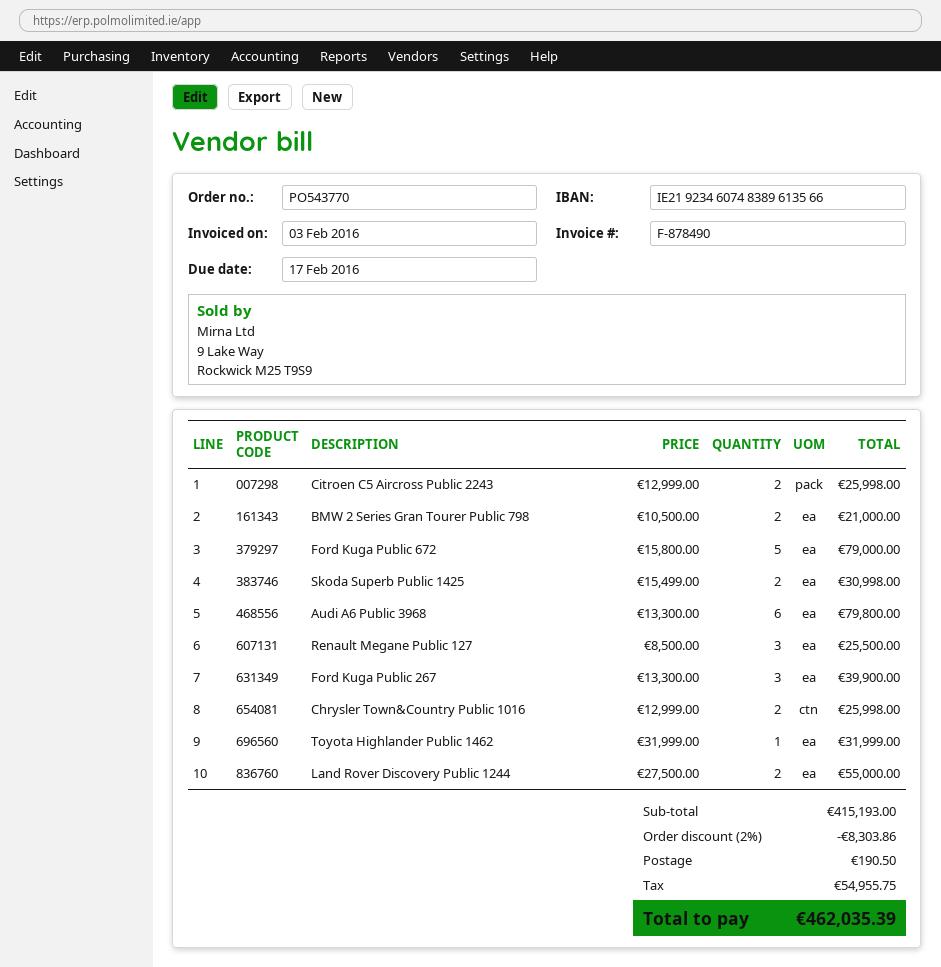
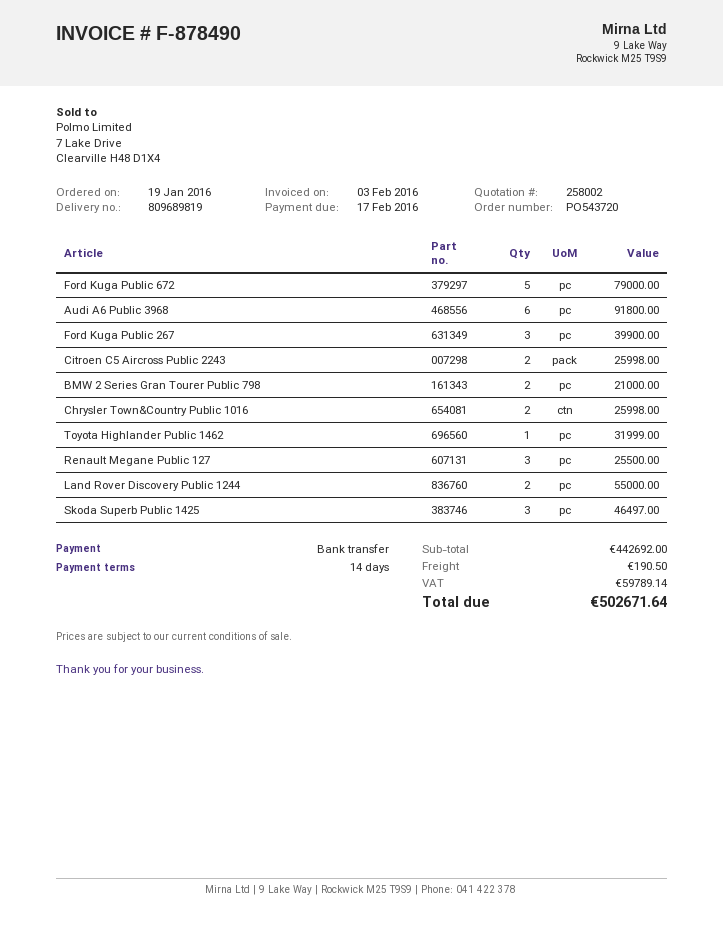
order number: PO543770 -> PO543720
Skoda Superb Public 1425: 2 for 30998.00 -> 3 for 46497.00
Audi A6 Public 3968: 6 for 79800.00 -> 6 for 91800.00
subtotal: 415193.00 -> 442692.00
discount: 2% = 8303.86 -> none
tax: 54955.75 -> 59789.14
total: 462035.39 -> 502671.64

